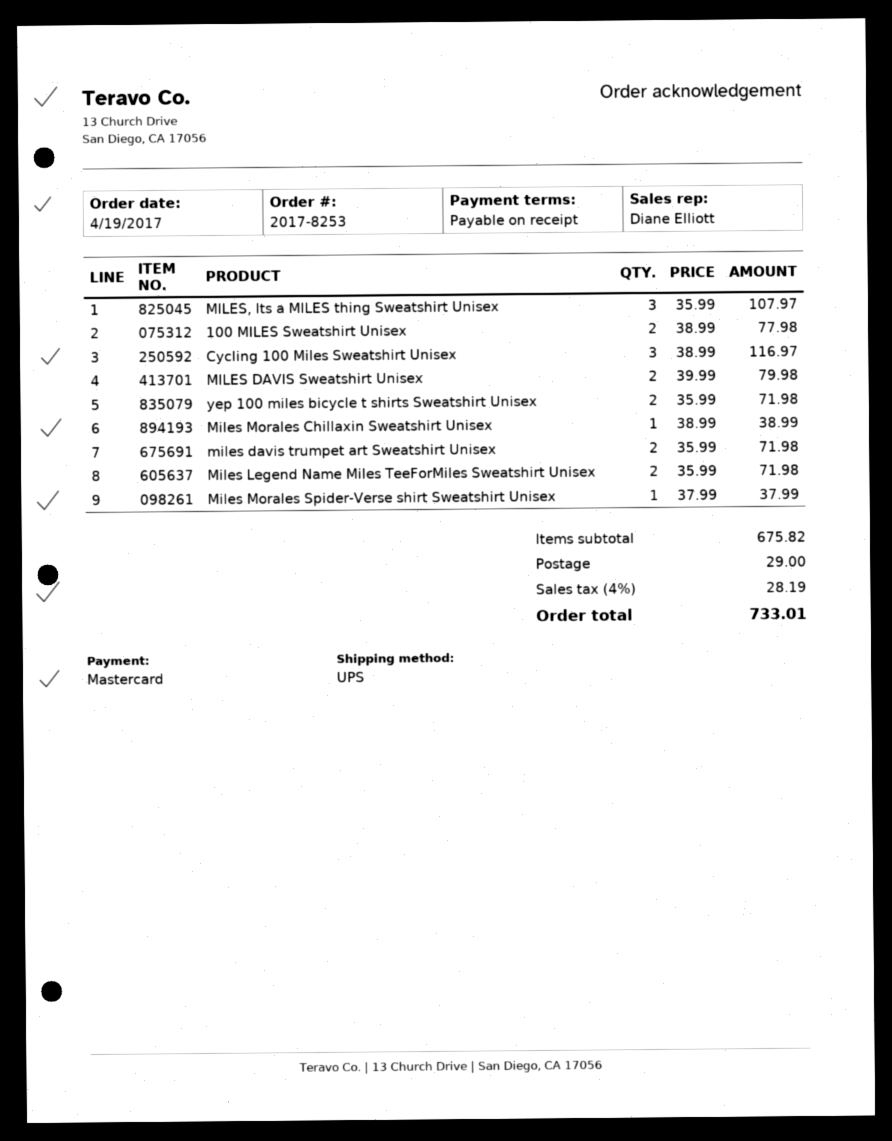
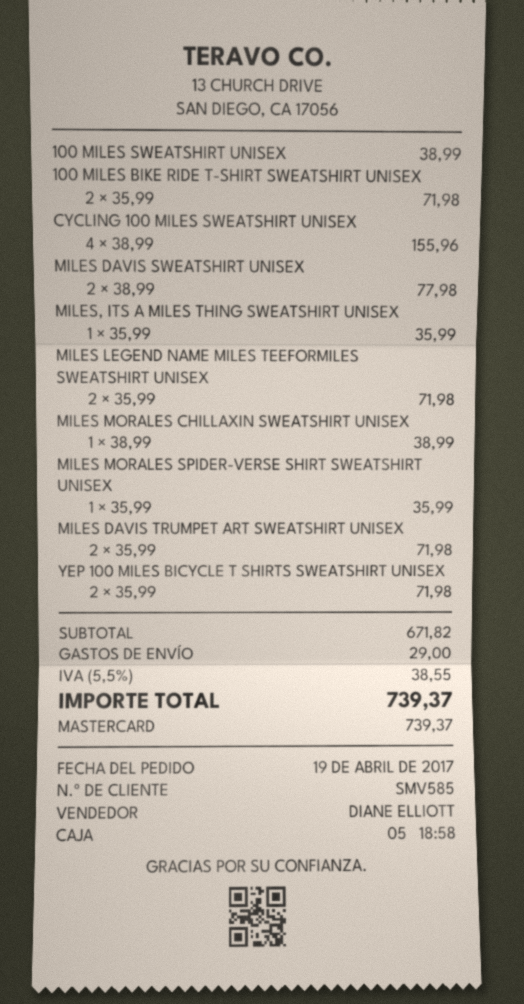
MILES, Its a MILES thing Sweatshirt Unisex: 3 x 35.99 = 107.97 -> 1 x 35.99 = 35.99
100 MILES Sweatshirt Unisex: 2 x 38.99 = 77.98 -> 1 x 38.99 = 38.99
Cycling 100 Miles Sweatshirt Unisex: 3 x 38.99 = 116.97 -> 4 x 38.99 = 155.96
MILES DAVIS Sweatshirt Unisex: 2 x 39.99 = 79.98 -> 2 x 38.99 = 77.98
Miles Morales Spider-Verse shirt Sweatshirt Unisex: 1 x 37.99 = 37.99 -> 1 x 35.99 = 35.99
100 MILES BIKE RIDE T-SHIRT SWEATSHIRT UNISEX: none -> 2 x 35.99 = 71.98
subtotal: 675.82 -> 671.82
tax: 4% = 28.19 -> 5.5% = 38.55
total: 733.01 -> 739.37

